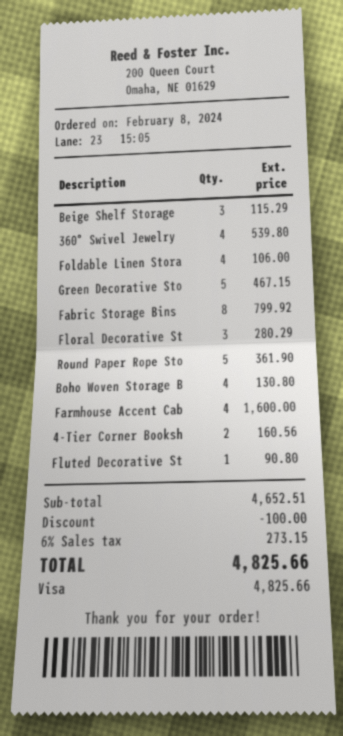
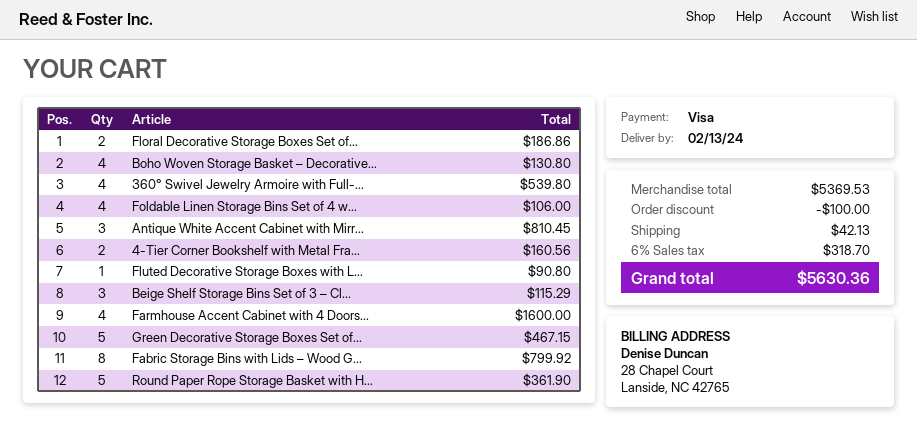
Floral Decorative St: 3 for 280.29 -> 2 for 186.86
Antique White Accent Cabinet with Mirr...: none -> 3 for 810.45
subtotal: 4652.51 -> 5369.53
shipping: none -> 42.13
tax: 6% = 273.15 -> 6% = 318.70
total: 4825.66 -> 5630.36

